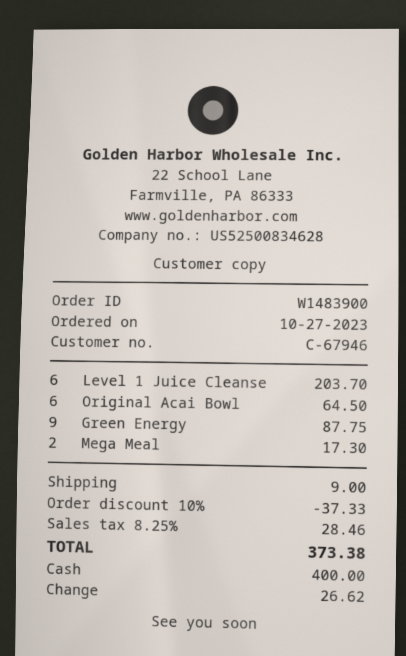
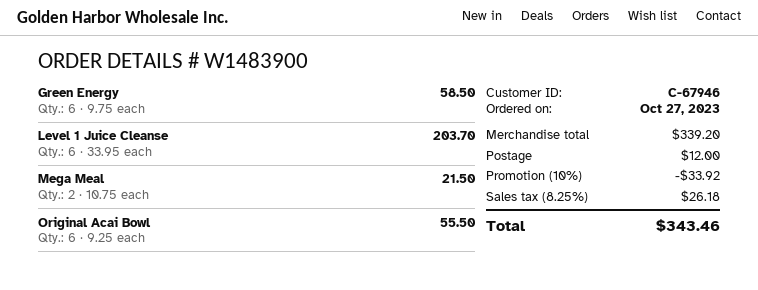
Original Acai Bowl: 6 for 64.50 -> 6 for 55.50
Green Energy: 9 for 87.75 -> 6 for 58.50
Mega Meal: 2 for 17.30 -> 2 for 21.50
discount: 10% = 37.33 -> 10% = 33.92
shipping: 9.00 -> 12.00
tax: 8.25% = 28.46 -> 8.25% = 26.18
total: 373.38 -> 343.46

